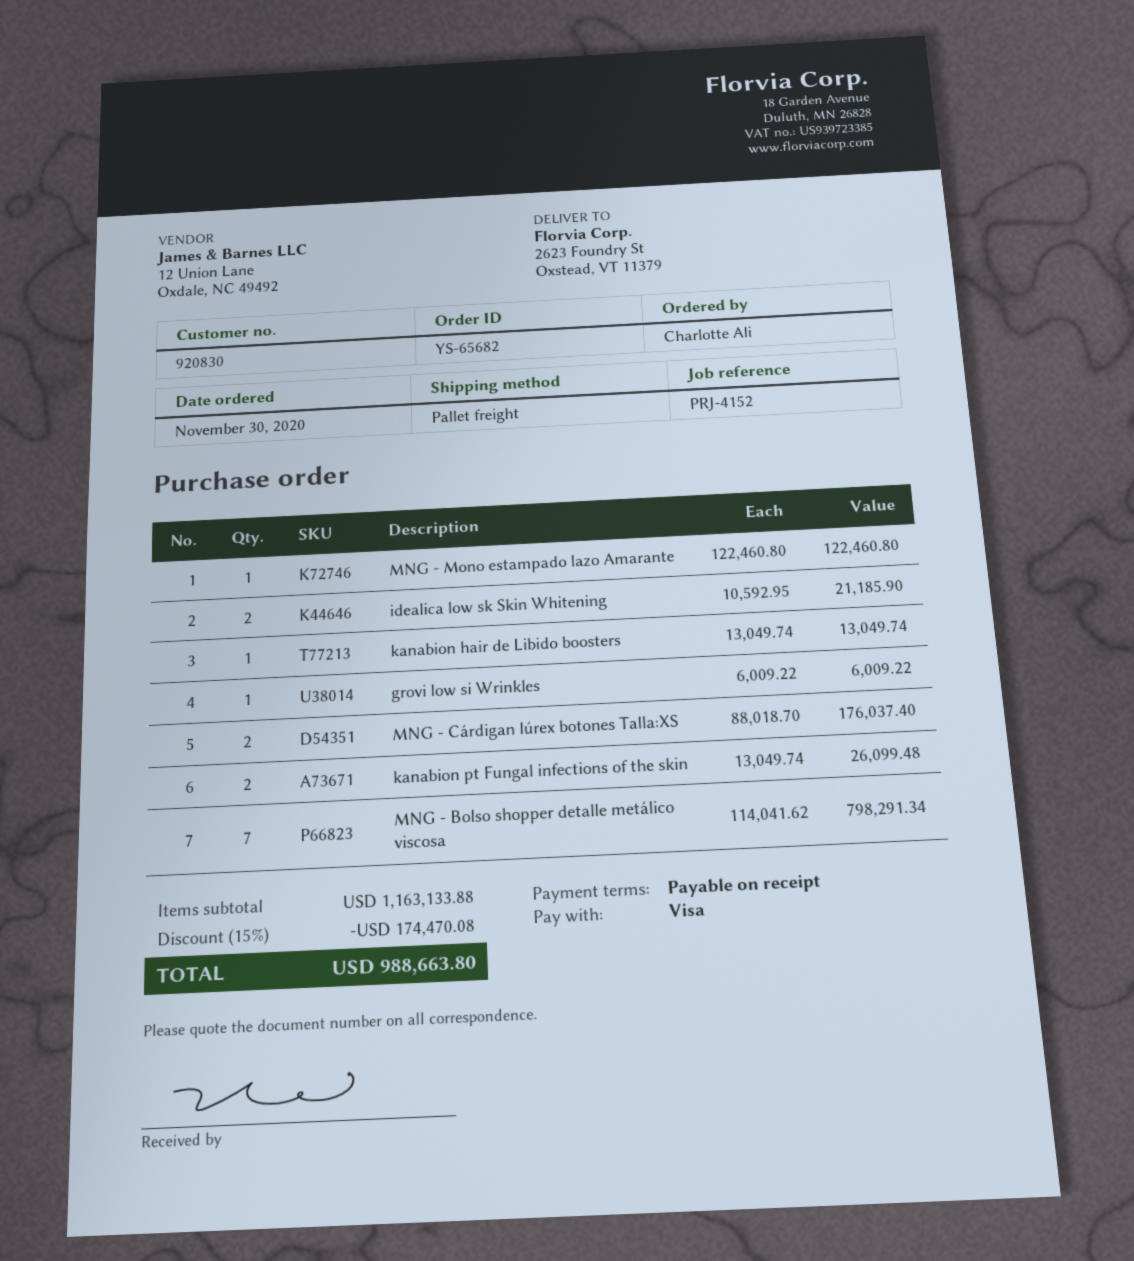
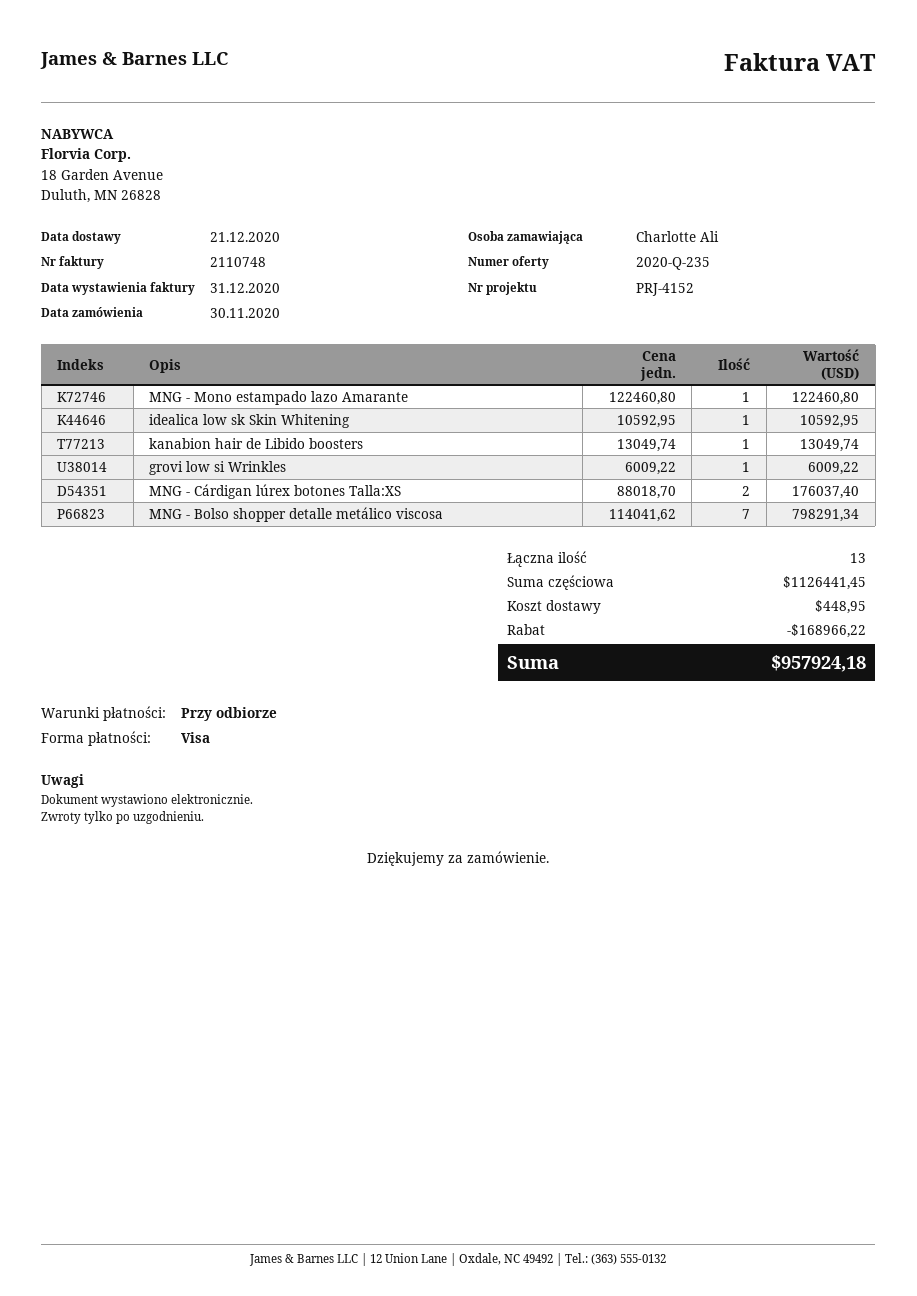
idealica low sk Skin Whitening: 2 x 10592.95 = 21185.90 -> 1 x 10592.95 = 10592.95
kanabion pt Fungal infections of the skin: 2 x 13049.74 = 26099.48 -> none
subtotal: 1163133.88 -> 1126441.45
discount: 174470.08 -> 168966.22
shipping: none -> 448.95
total: 988663.80 -> 957924.18

